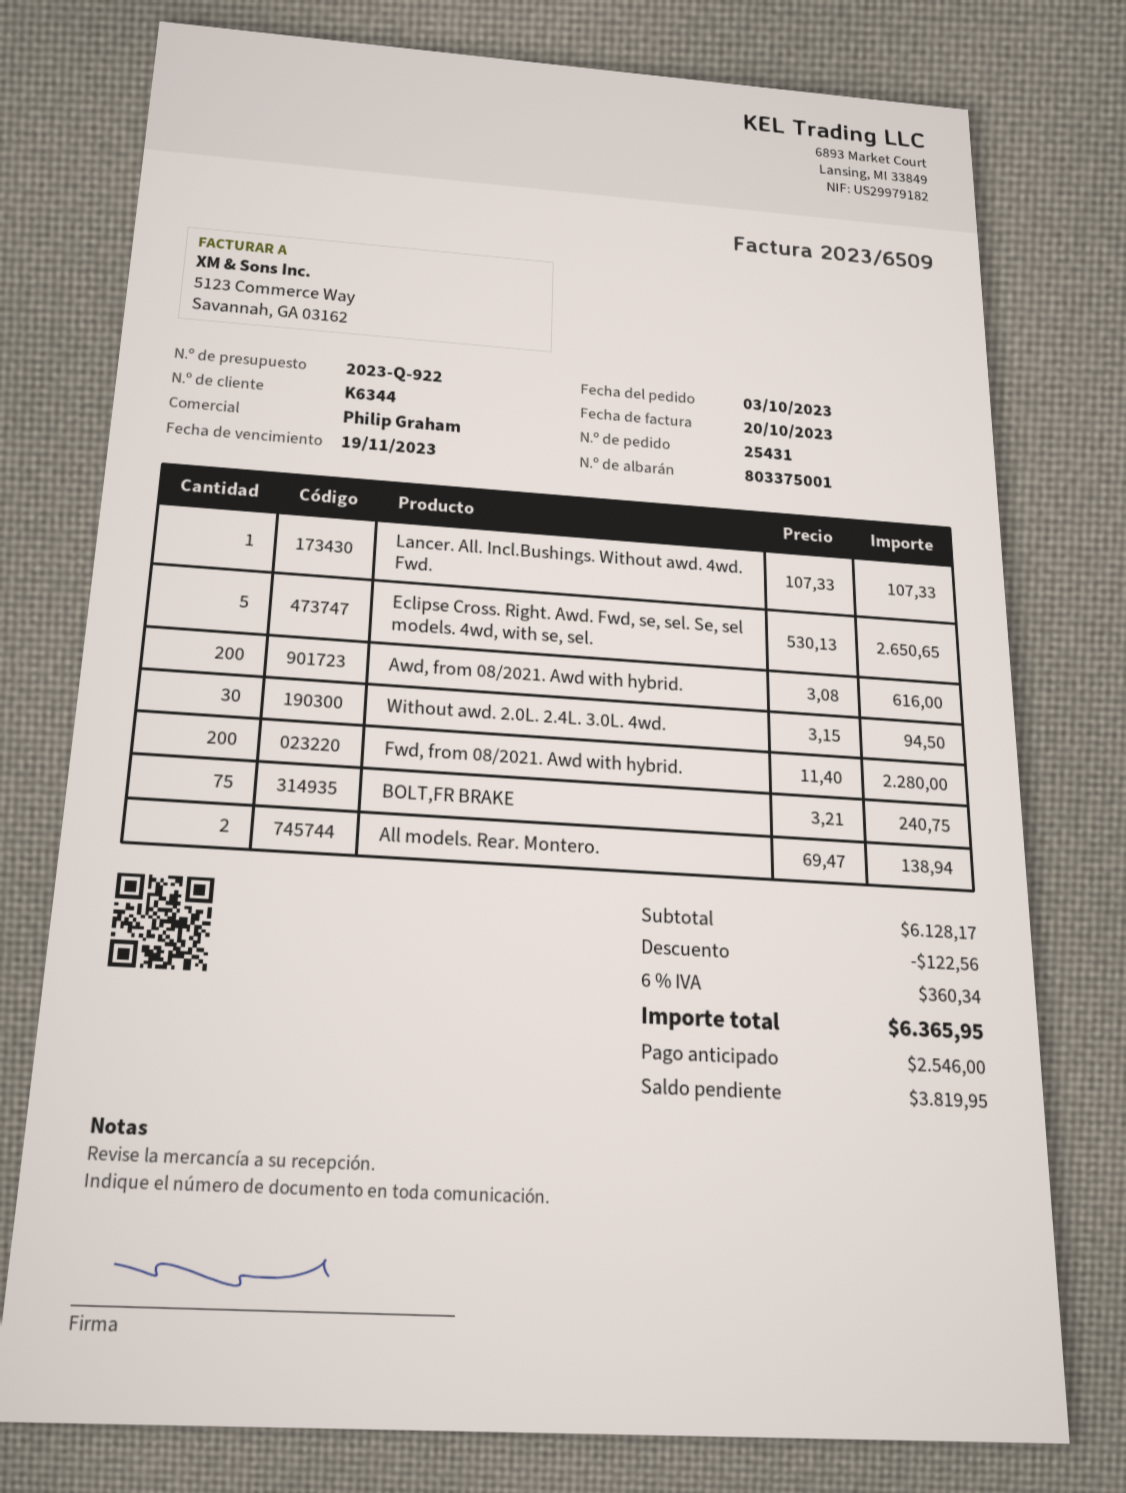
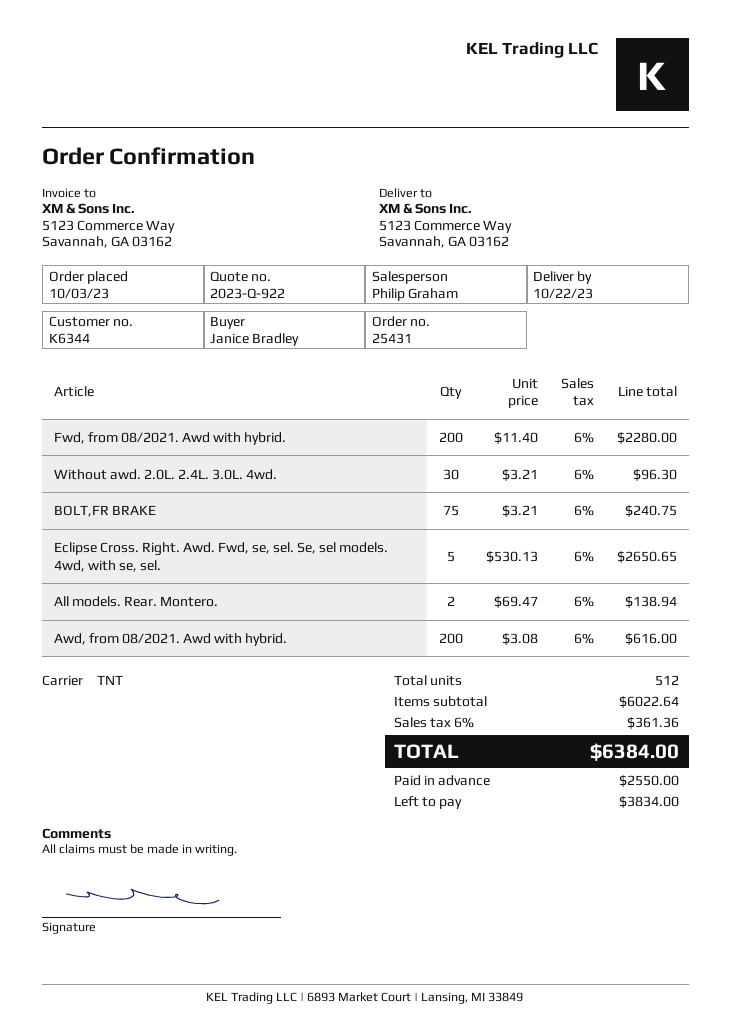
Lancer. All. Incl.Bushings. Without awd. 4wd. Fwd.: 1 x 107.33 = 107.33 -> none
Without awd. 2.0L. 2.4L. 3.0L. 4wd.: 30 x 3.15 = 94.50 -> 30 x 3.21 = 96.30
subtotal: 6128.17 -> 6022.64
discount: 122.56 -> none
tax: 6% = 360.34 -> 6% = 361.36
total: 6365.95 -> 6384.00
deposit: 2546.00 -> 2550.00
balance: 3819.95 -> 3834.00

